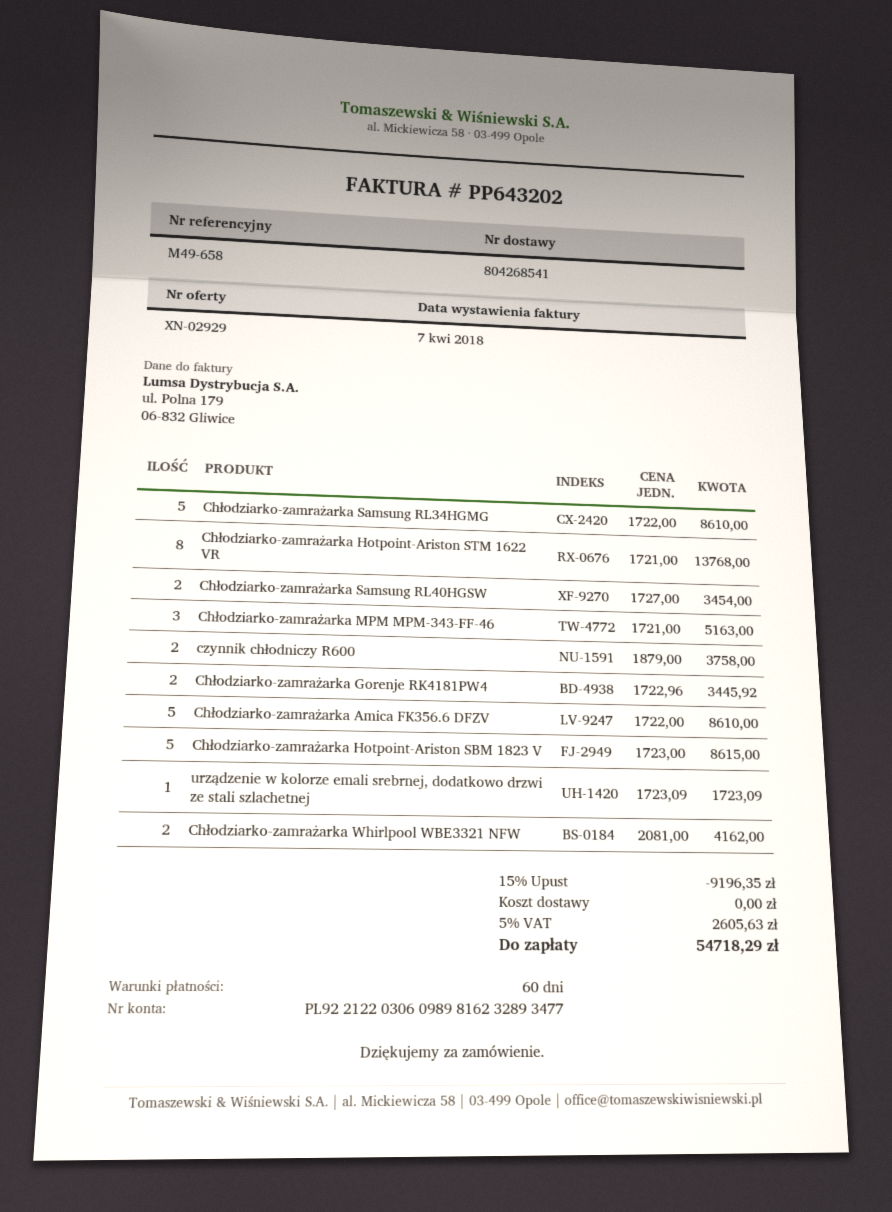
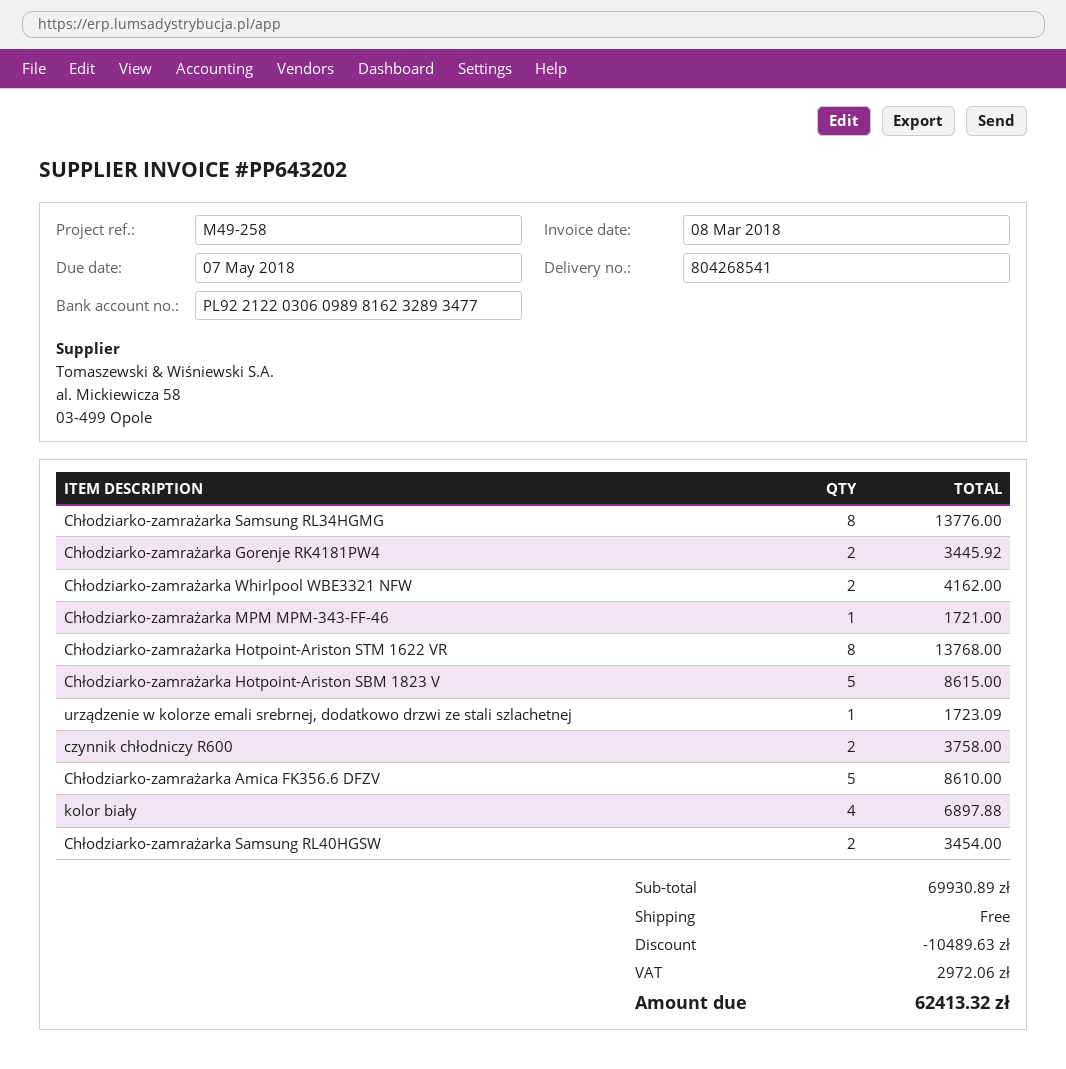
invoice date: 2018-04-07 -> 2018-03-08
reference: M49-658 -> M49-258
Chłodziarko-zamrażarka Samsung RL34HGMG: 5 for 8610.00 -> 8 for 13776.00
Chłodziarko-zamrażarka MPM MPM-343-FF-46: 3 for 5163.00 -> 1 for 1721.00
kolor biały: none -> 4 for 6897.88
discount: 9196.35 -> 10489.63
tax: 2605.63 -> 2972.06
total: 54718.29 -> 62413.32

